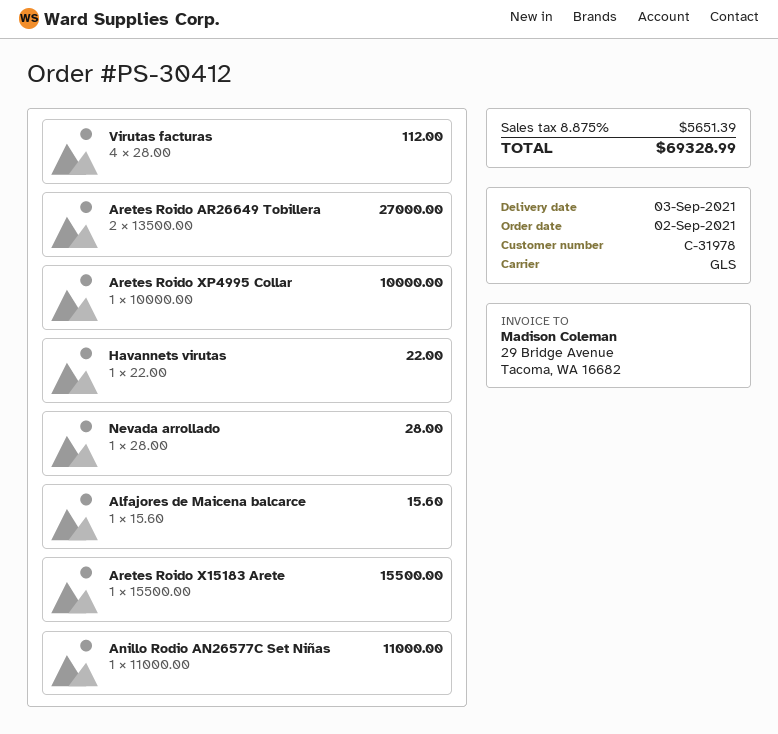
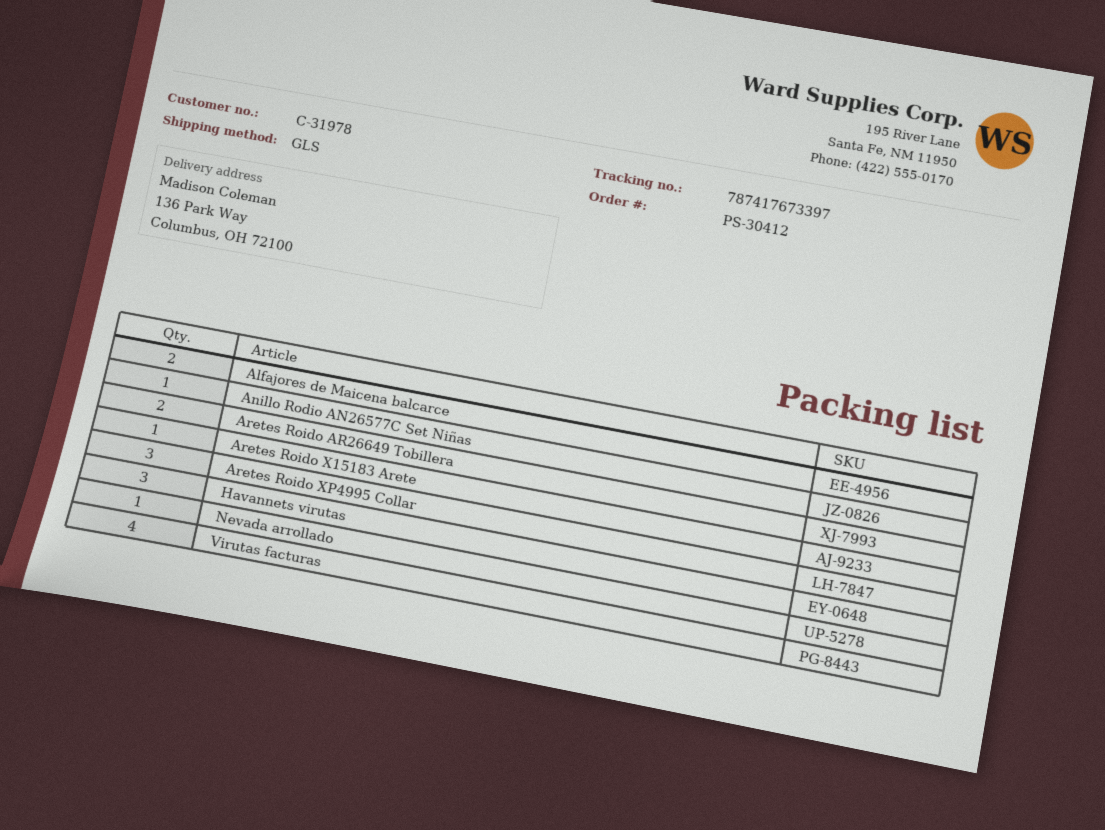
Aretes Roido XP4995 Collar: 1 -> 3
Havannets virutas: 1 -> 3
Alfajores de Maicena balcarce: 1 -> 2

